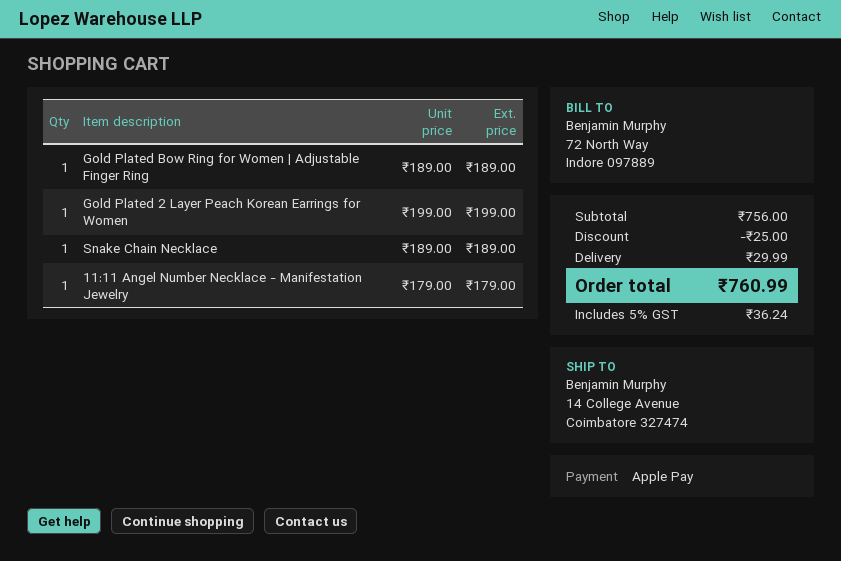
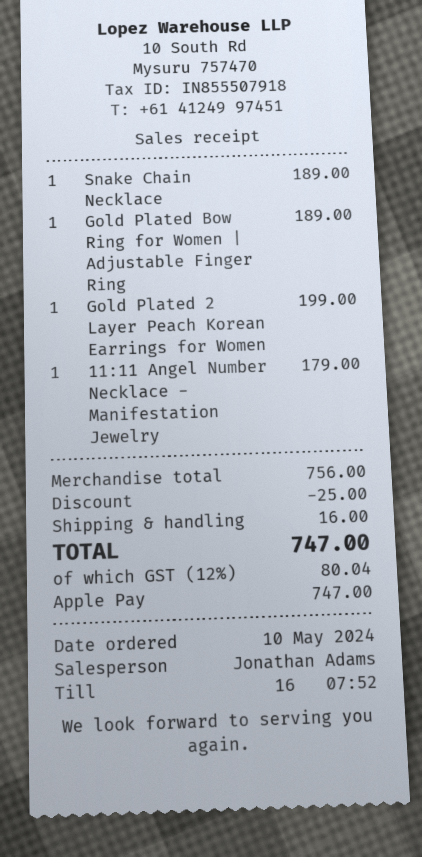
shipping: 29.99 -> 16.00
tax: 5% = 36.24 -> 12% = 80.04
total: 760.99 -> 747.00

